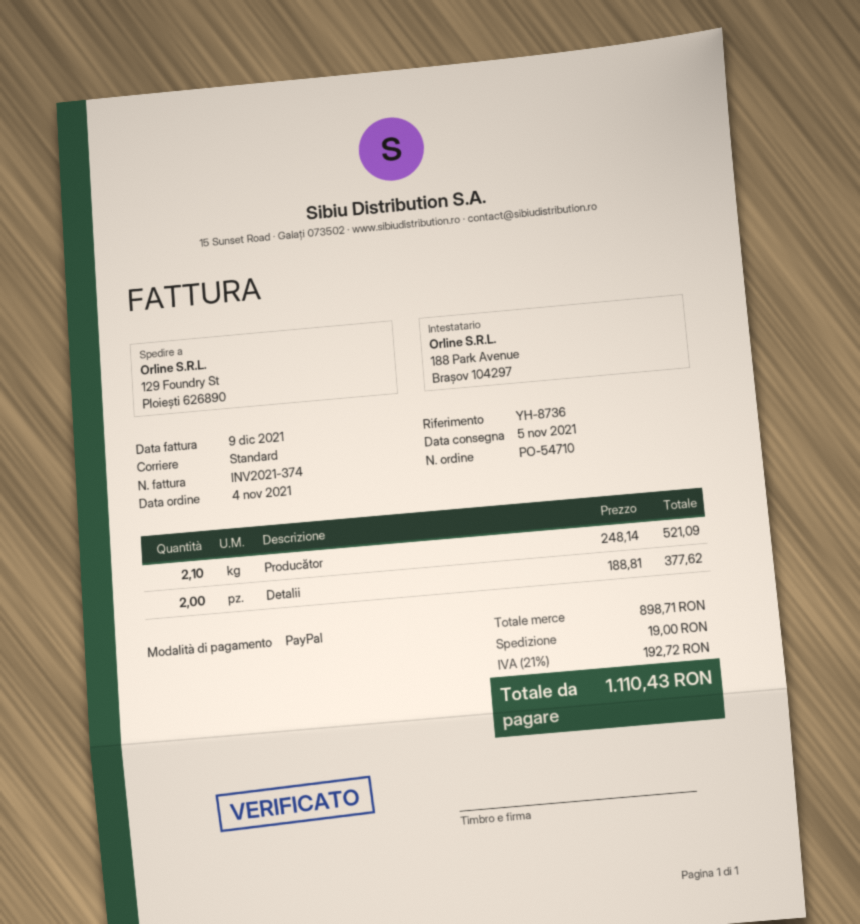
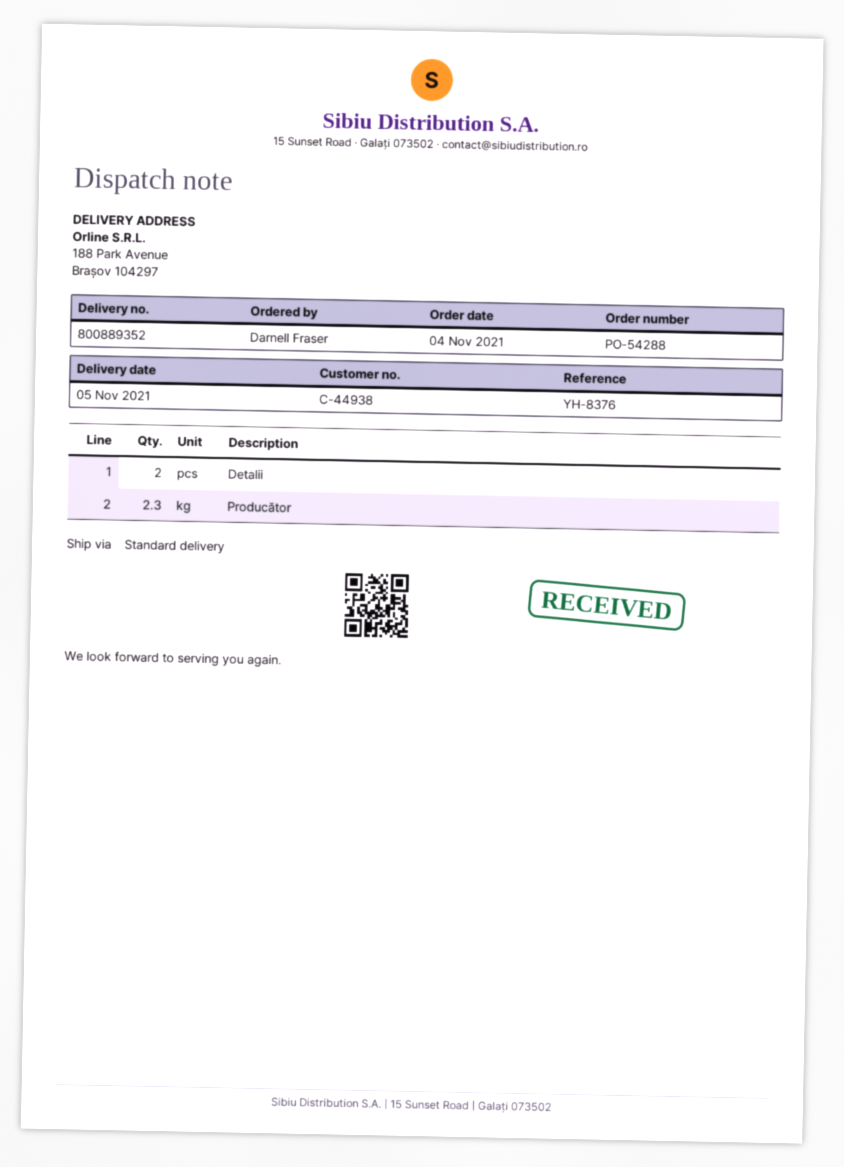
order number: PO-54710 -> PO-54288
reference: YH-8736 -> YH-8376
ship to: 129 Foundry St, Ploiești 626890 -> 188 Park Avenue, Brașov 104297
Producător: 2.1 -> 2.3

